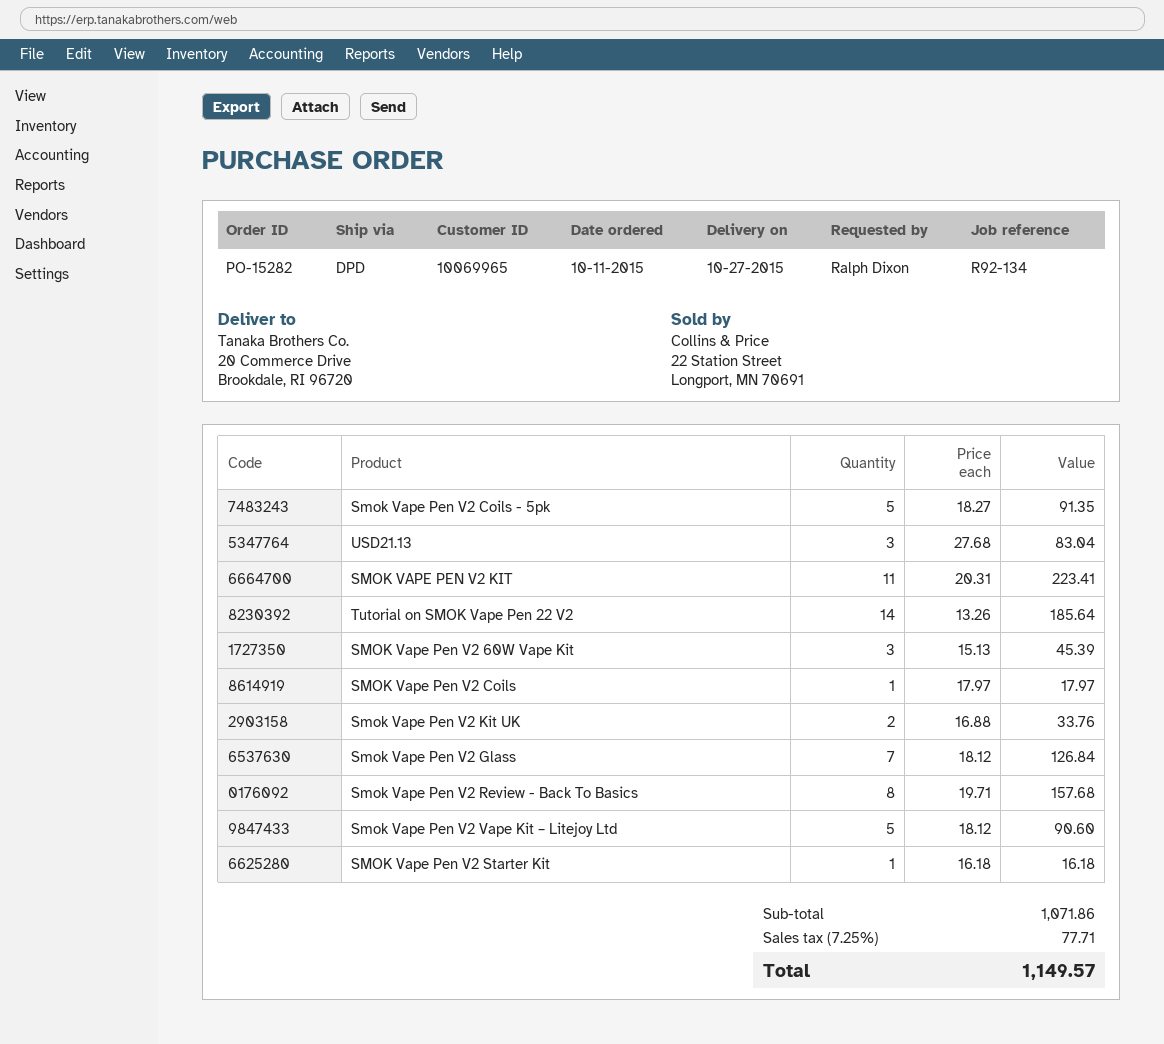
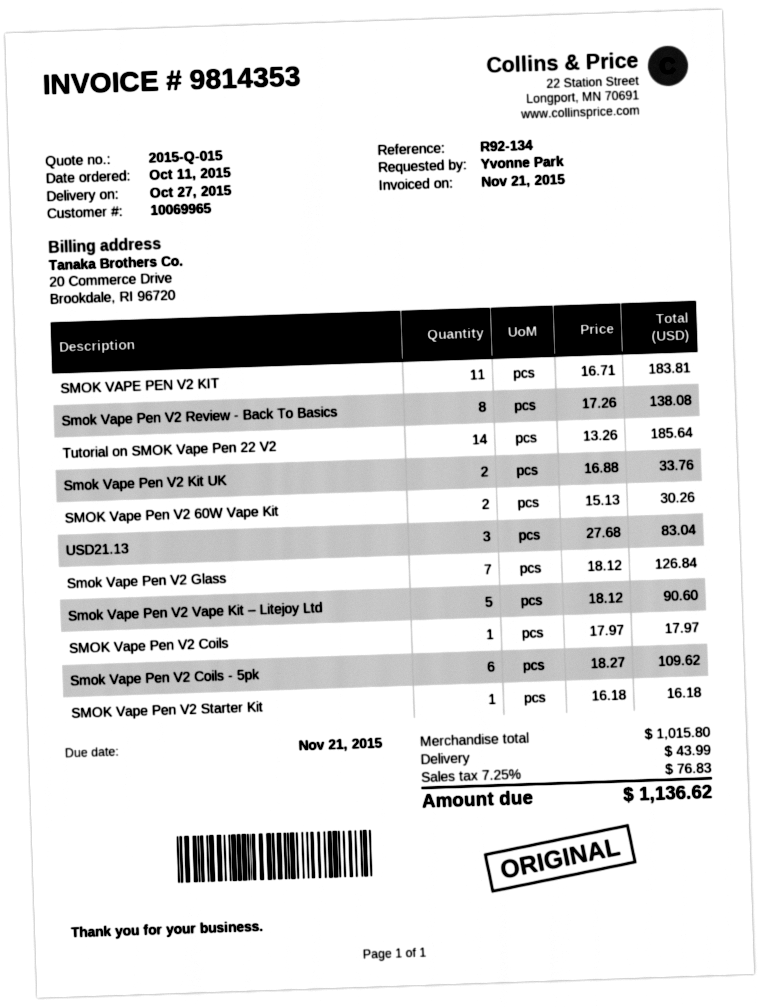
ordered by: Ralph Dixon -> Yvonne Park
Smok Vape Pen V2 Coils - 5pk: 5 x 18.27 = 91.35 -> 6 x 18.27 = 109.62
SMOK VAPE PEN V2 KIT: 11 x 20.31 = 223.41 -> 11 x 16.71 = 183.81
SMOK Vape Pen V2 60W Vape Kit: 3 x 15.13 = 45.39 -> 2 x 15.13 = 30.26
Smok Vape Pen V2 Review - Back To Basics: 8 x 19.71 = 157.68 -> 8 x 17.26 = 138.08
subtotal: 1071.86 -> 1015.80
shipping: none -> 43.99
tax: 7.25% = 77.71 -> 7.25% = 76.83
total: 1149.57 -> 1136.62

